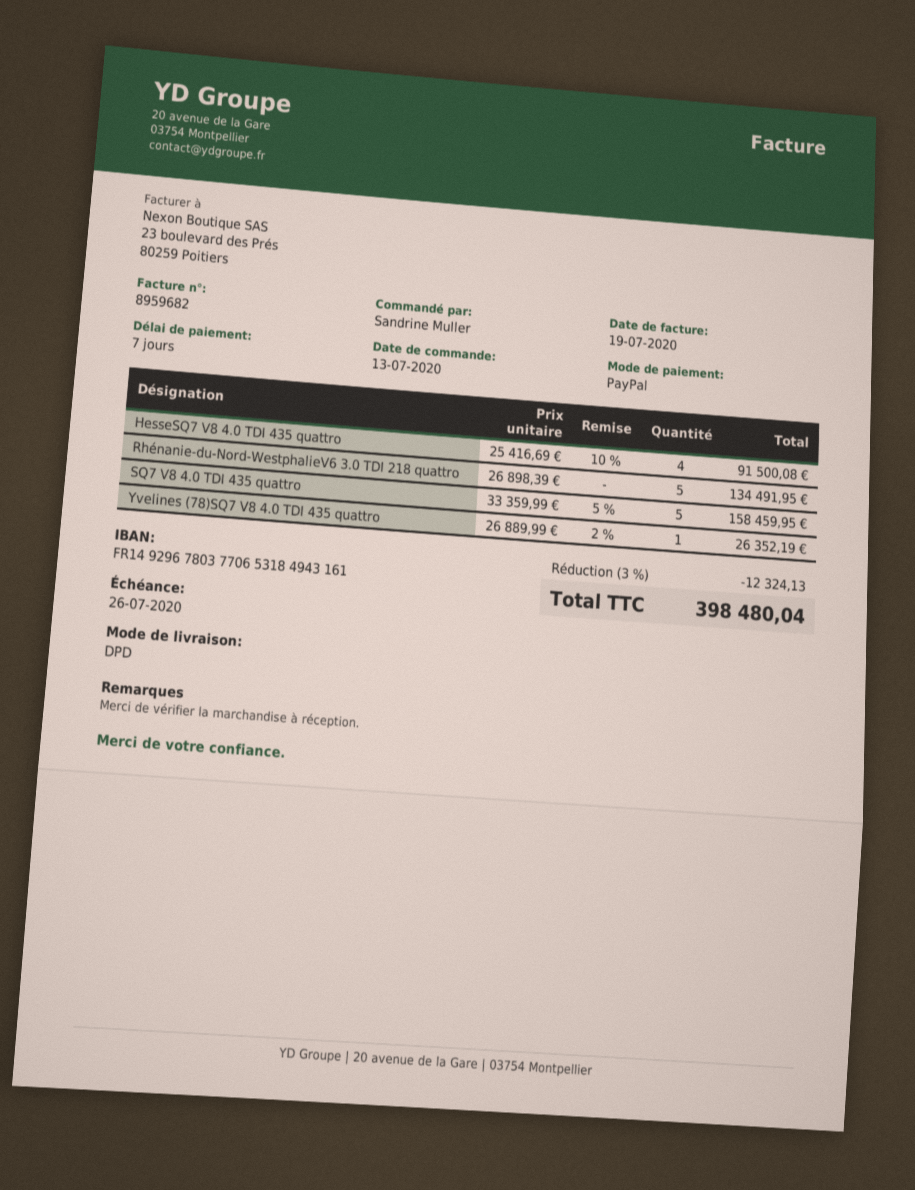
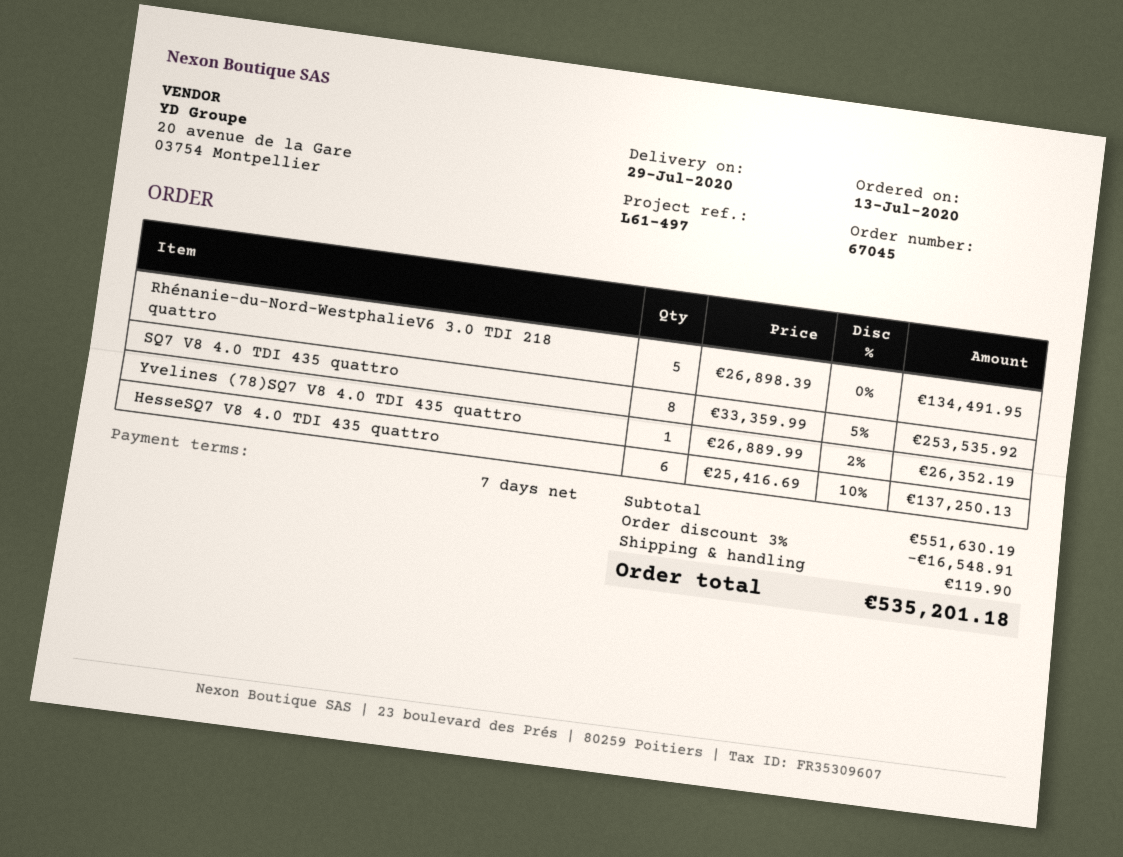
HesseSQ7 V8 4.0 TDI 435 quattro: 4 x 25416.69 - 10% = 91500.08 -> 6 x 25416.69 - 10% = 137250.13
SQ7 V8 4.0 TDI 435 quattro: 5 x 33359.99 - 5% = 158459.95 -> 8 x 33359.99 - 5% = 253535.92
discount: 3% = 12324.13 -> 3% = 16548.91
shipping: none -> 119.90
total: 398480.04 -> 535201.18

